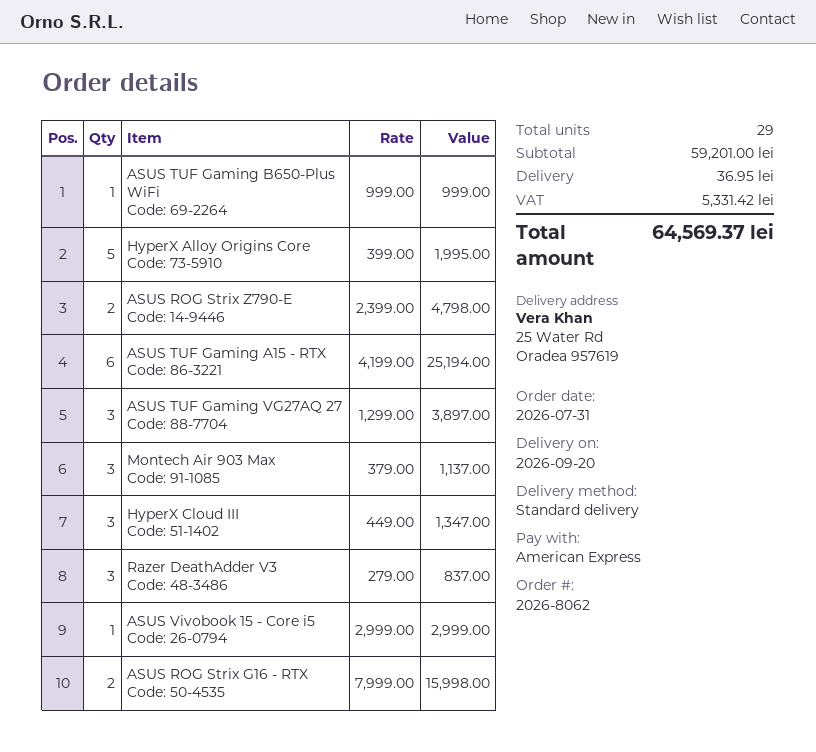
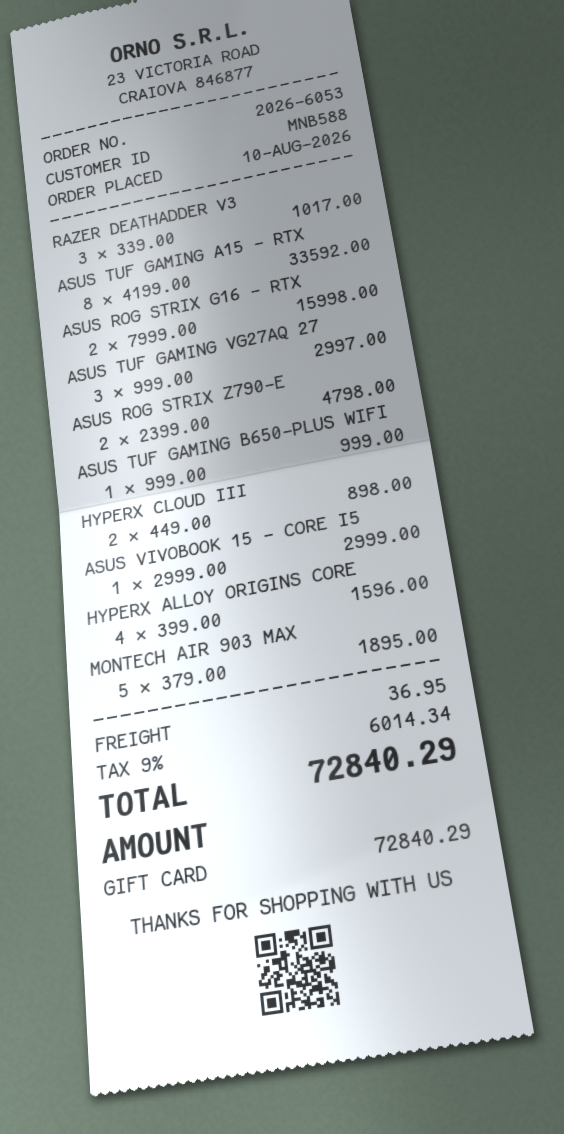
order number: 2026-8062 -> 2026-6053
order date: 2026-07-31 -> 2026-08-10
payment method: American Express -> gift card
HyperX Alloy Origins Core: 5 x 399.00 = 1995.00 -> 4 x 399.00 = 1596.00
ASUS TUF Gaming A15 - RTX: 6 x 4199.00 = 25194.00 -> 8 x 4199.00 = 33592.00
ASUS TUF Gaming VG27AQ 27: 3 x 1299.00 = 3897.00 -> 3 x 999.00 = 2997.00
Montech Air 903 Max: 3 x 379.00 = 1137.00 -> 5 x 379.00 = 1895.00
HyperX Cloud III: 3 x 449.00 = 1347.00 -> 2 x 449.00 = 898.00
Razer DeathAdder V3: 3 x 279.00 = 837.00 -> 3 x 339.00 = 1017.00
tax: 5331.42 -> 6014.34
total: 64569.37 -> 72840.29

